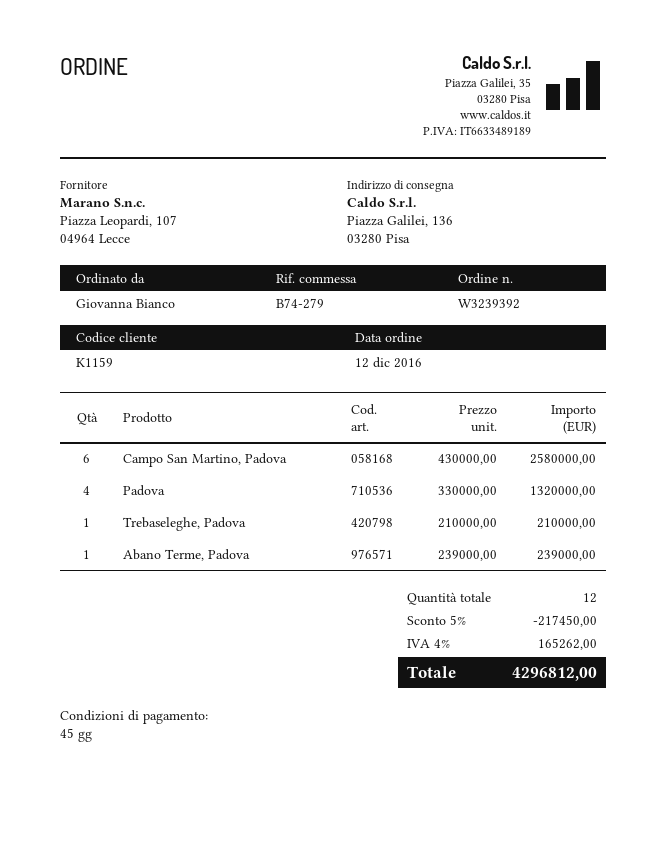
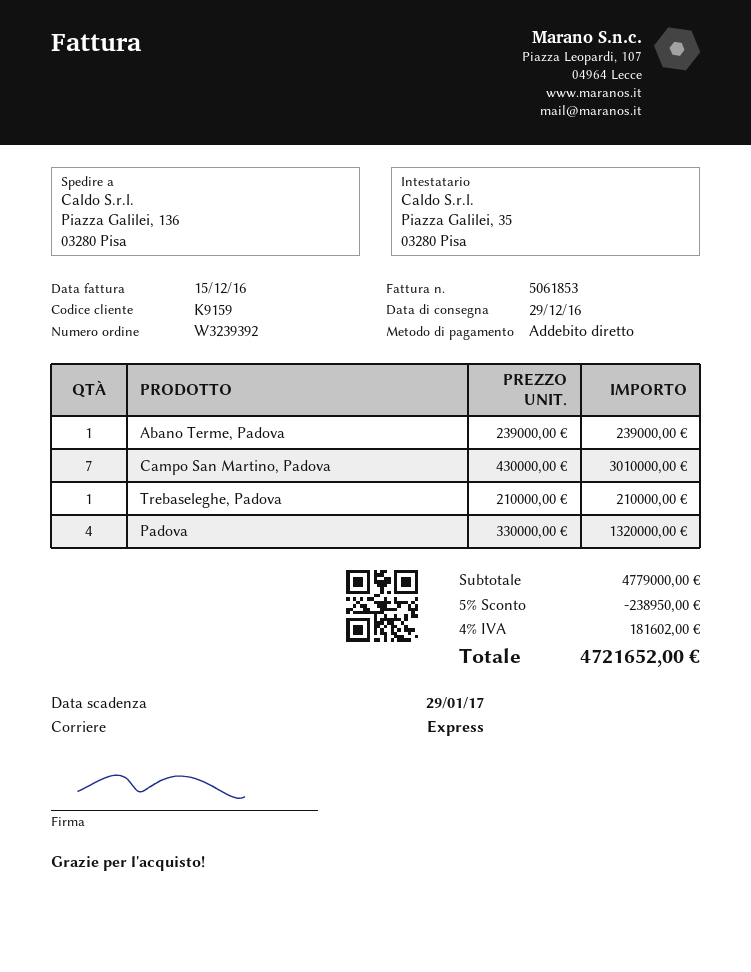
customer number: K1159 -> K9159
Campo San Martino, Padova: 6 x 430000.00 = 2580000.00 -> 7 x 430000.00 = 3010000.00
discount: 5% = 217450.00 -> 5% = 238950.00
tax: 4% = 165262.00 -> 4% = 181602.00
total: 4296812.00 -> 4721652.00

